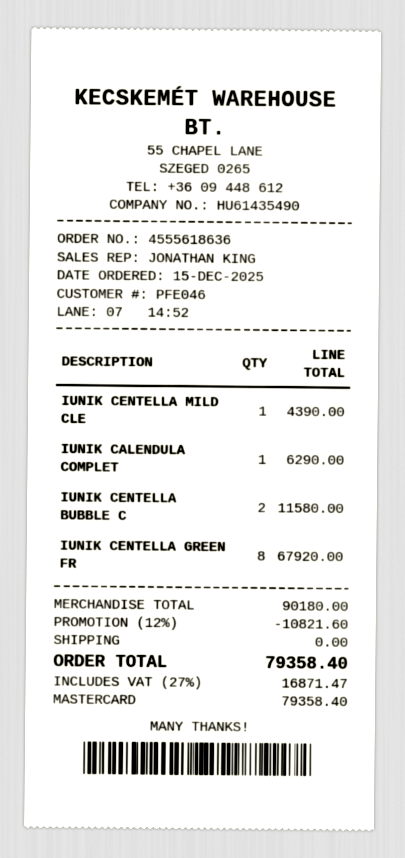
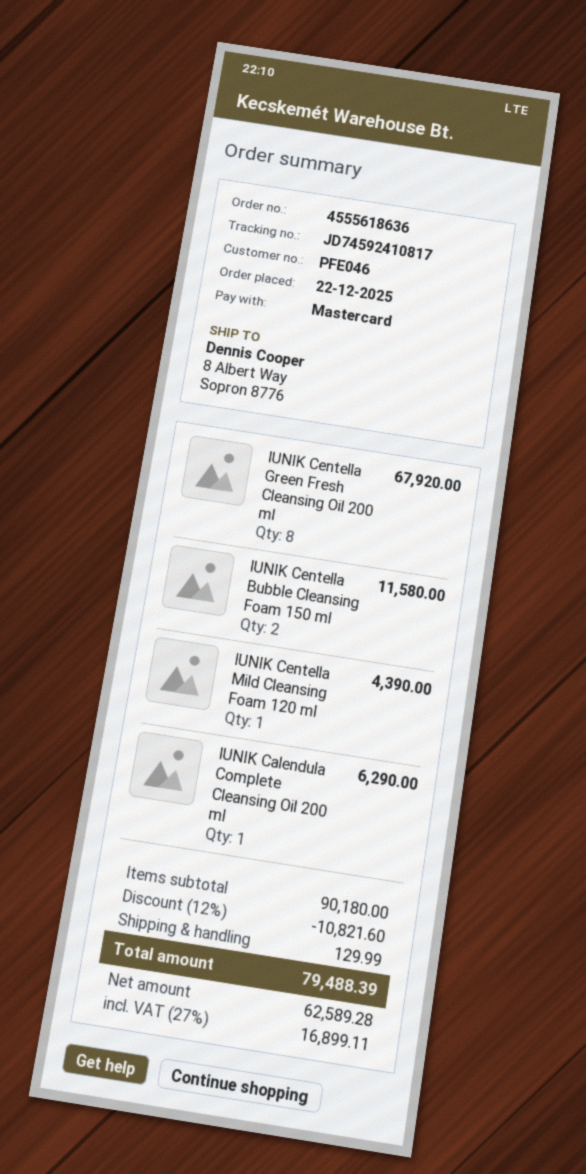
order date: 2025-12-15 -> 2025-12-22
shipping: 0.00 -> 129.99
tax: 27% = 16871.47 -> 27% = 16899.11
total: 79358.40 -> 79488.39

